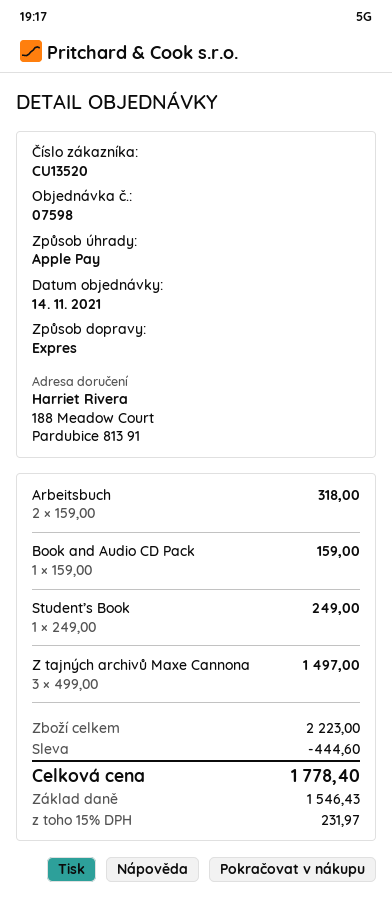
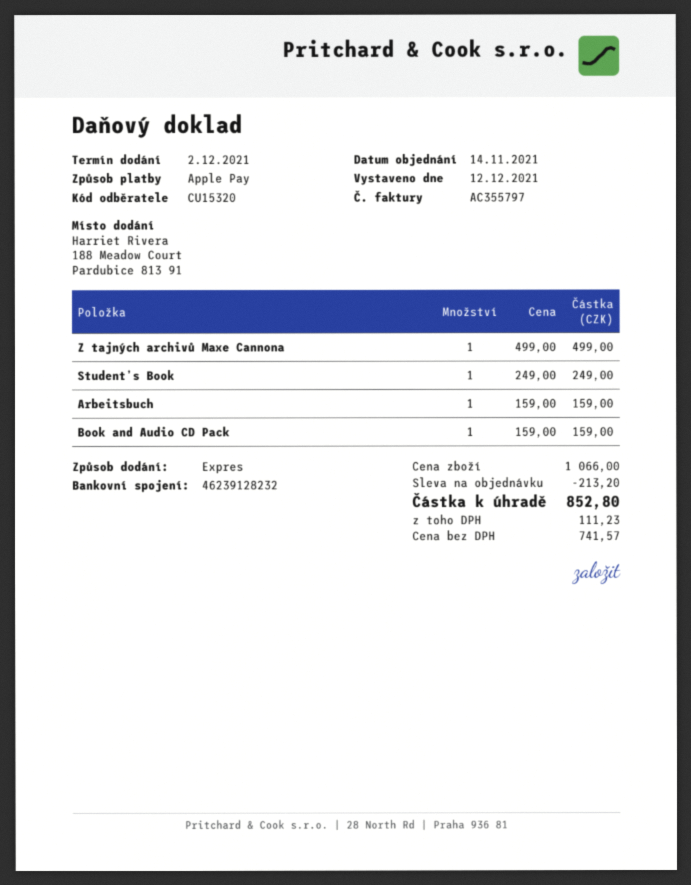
customer number: CU13520 -> CU15320
Arbeitsbuch: 2 x 159.00 = 318.00 -> 1 x 159.00 = 159.00
Z tajných archivů Maxe Cannona: 3 x 499.00 = 1497.00 -> 1 x 499.00 = 499.00
subtotal: 2223.00 -> 1066.00
discount: 444.60 -> 213.20
net: 1546.43 -> 741.57
tax: 231.97 -> 111.23
total: 1778.40 -> 852.80

